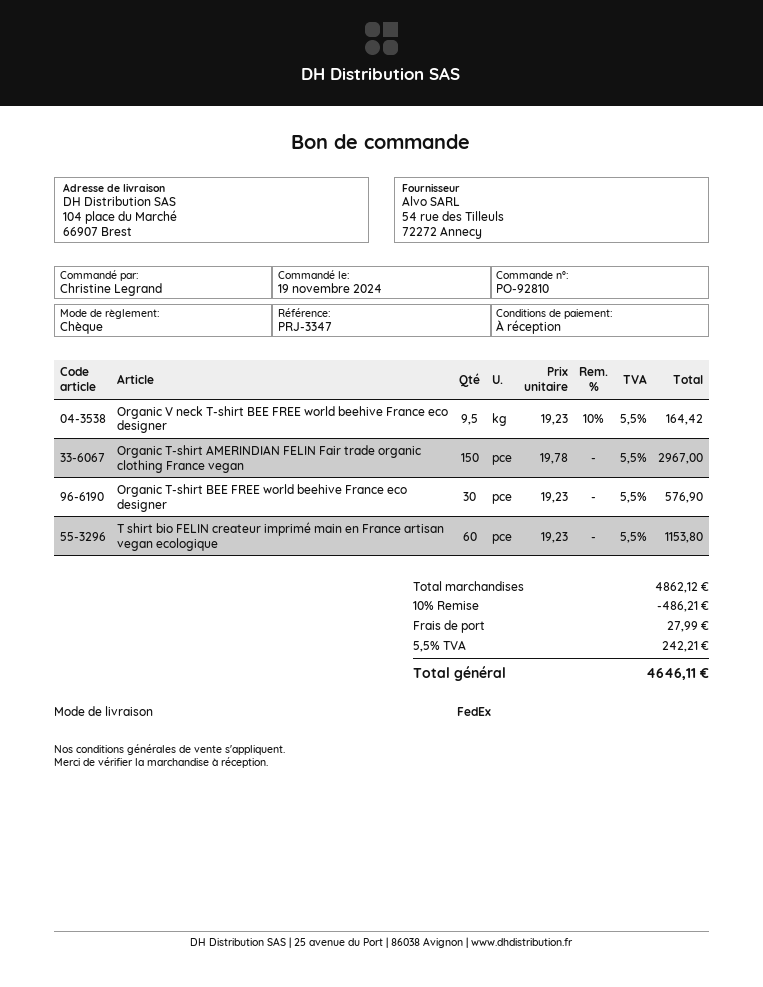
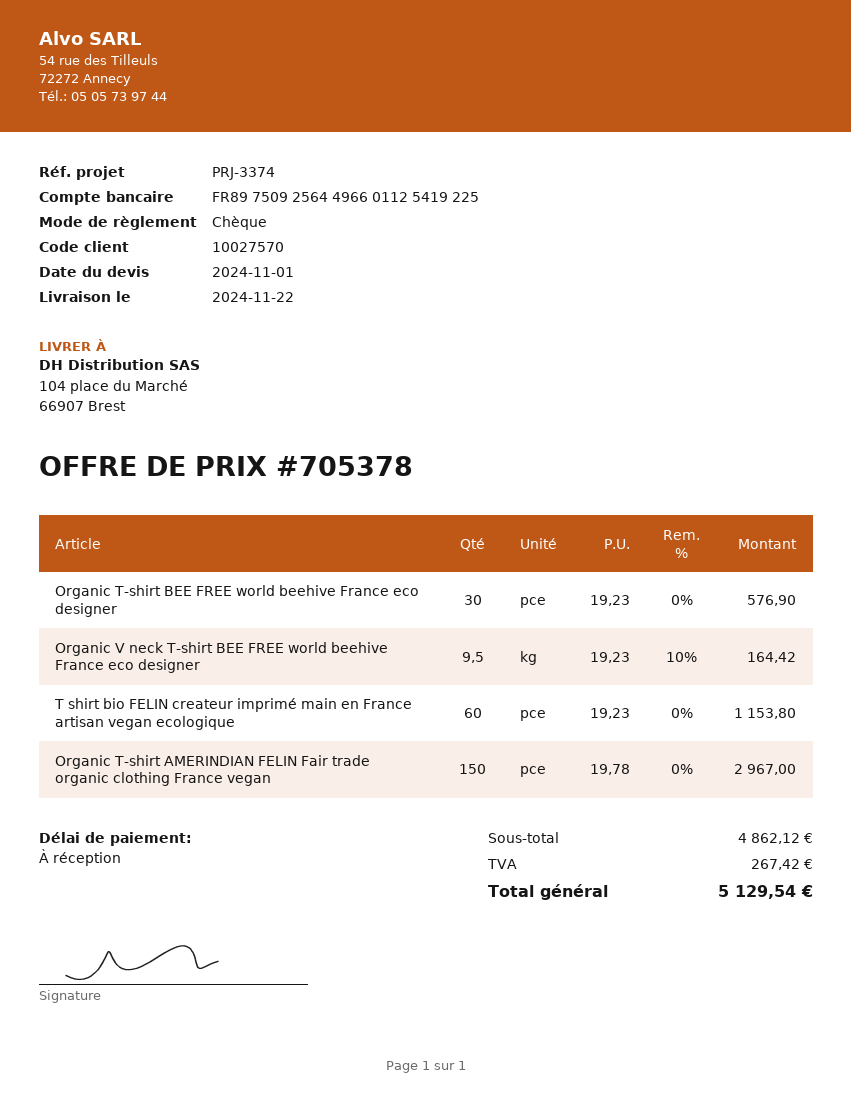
reference: PRJ-3347 -> PRJ-3374
discount: 10% = 486.21 -> none
shipping: 27.99 -> none
tax: 242.21 -> 267.42
total: 4646.11 -> 5129.54

